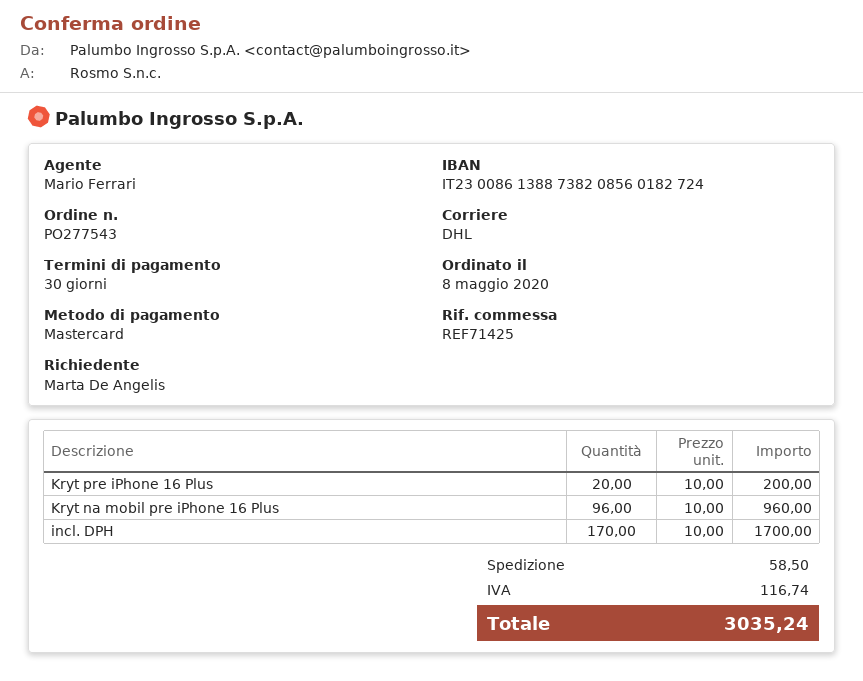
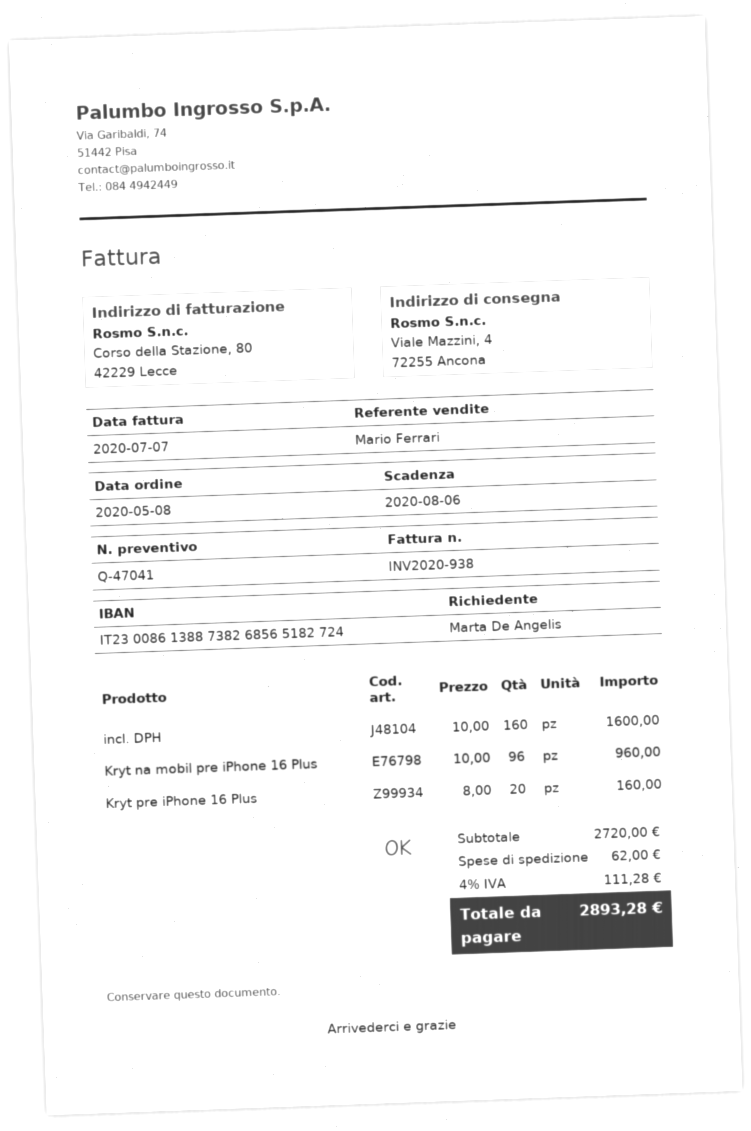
bank account: IT2300861388738208560182724 -> IT2300861388738268565182724
Kryt pre iPhone 16 Plus: 20 x 10.00 = 200.00 -> 20 x 8.00 = 160.00
incl. DPH: 170 x 10.00 = 1700.00 -> 160 x 10.00 = 1600.00
shipping: 58.50 -> 62.00
tax: 116.74 -> 111.28
total: 3035.24 -> 2893.28

